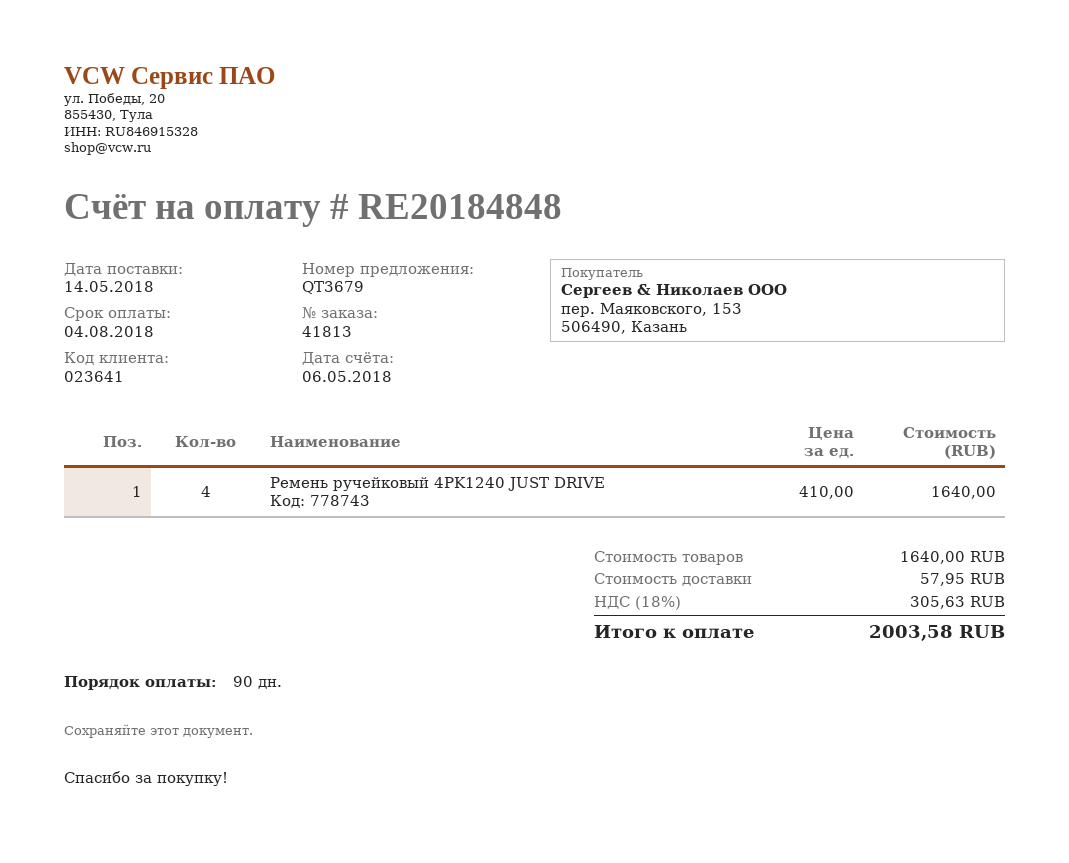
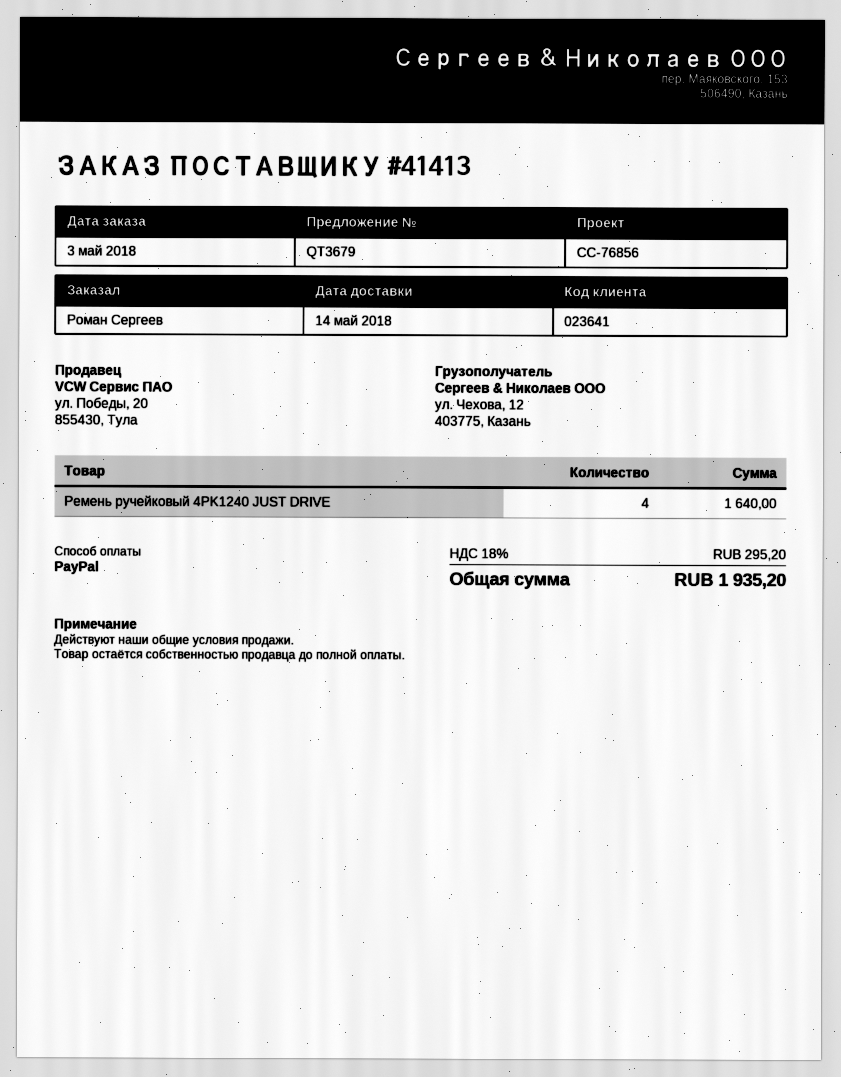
order number: 41813 -> 41413
shipping: 57.95 -> none
tax: 18% = 305.63 -> 18% = 295.20
total: 2003.58 -> 1935.20

